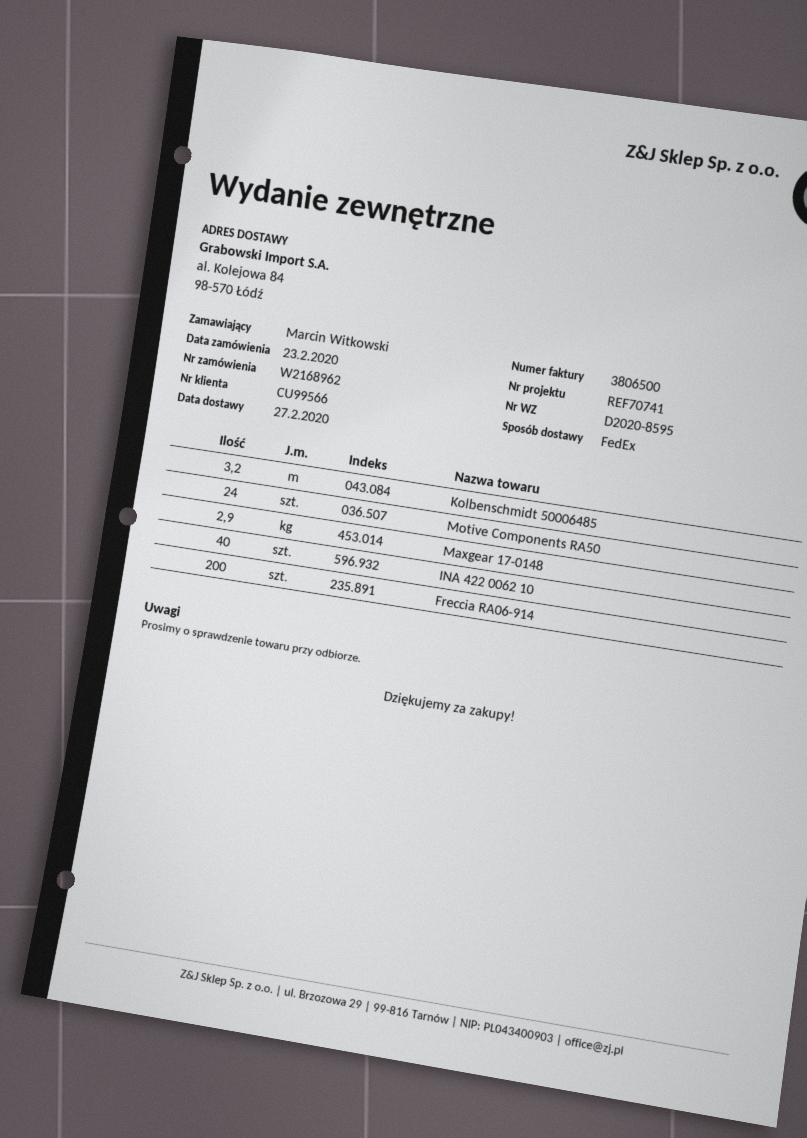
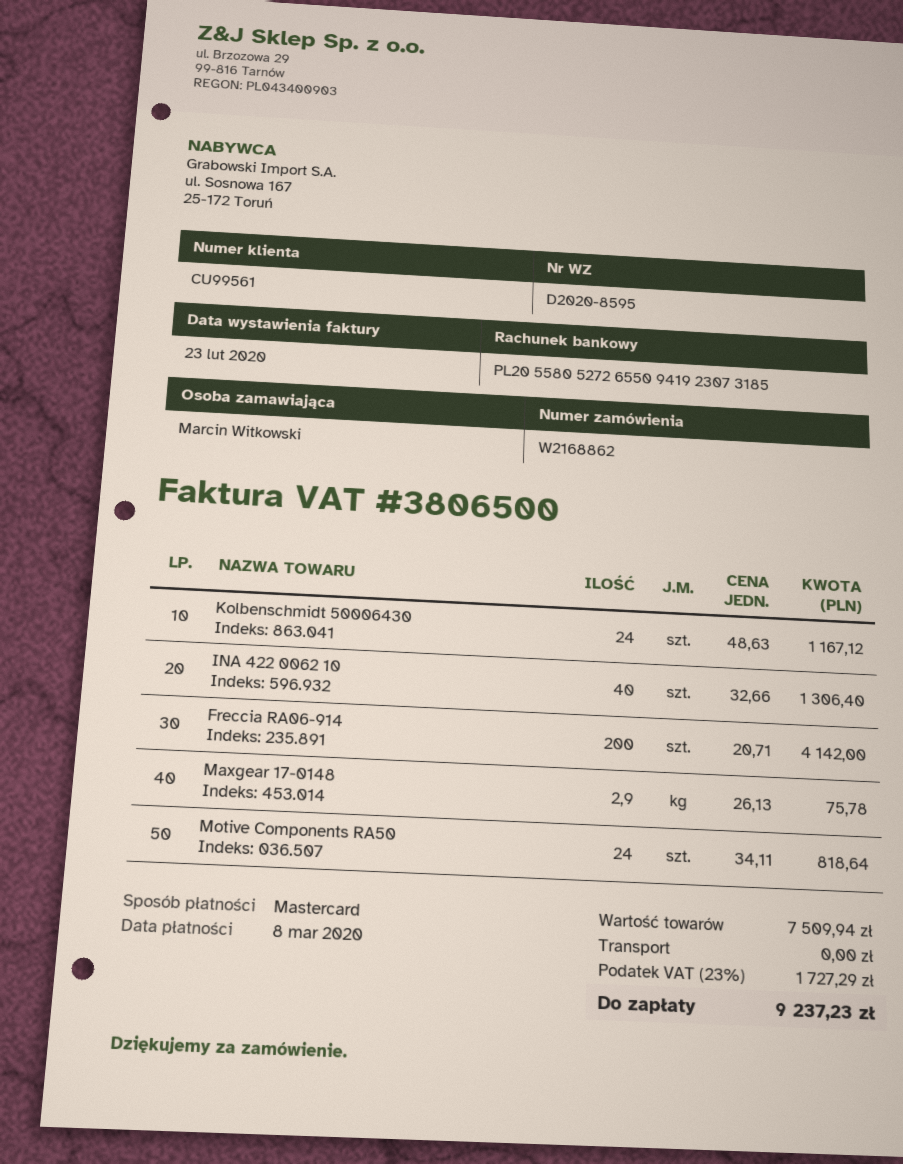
order number: W2168962 -> W2168862
customer number: CU99566 -> CU99561
Kolbenschmidt 50006485: 3.2 -> none
Kolbenschmidt 50006430: none -> 24

